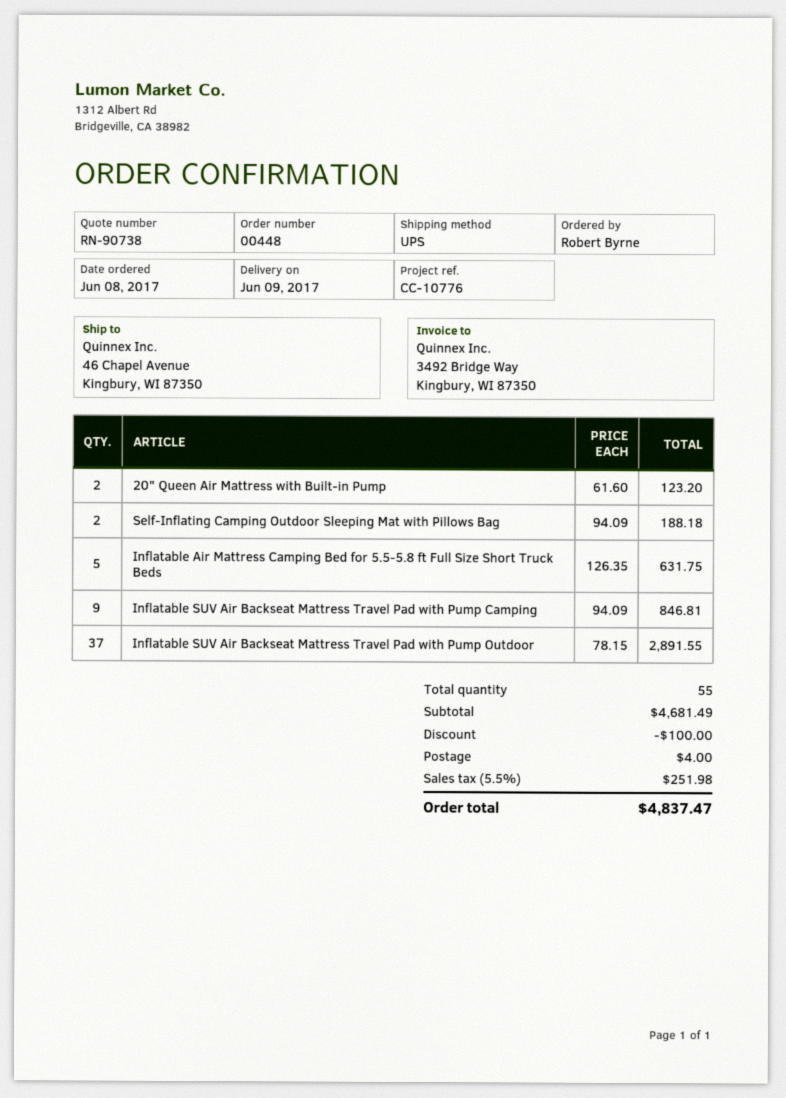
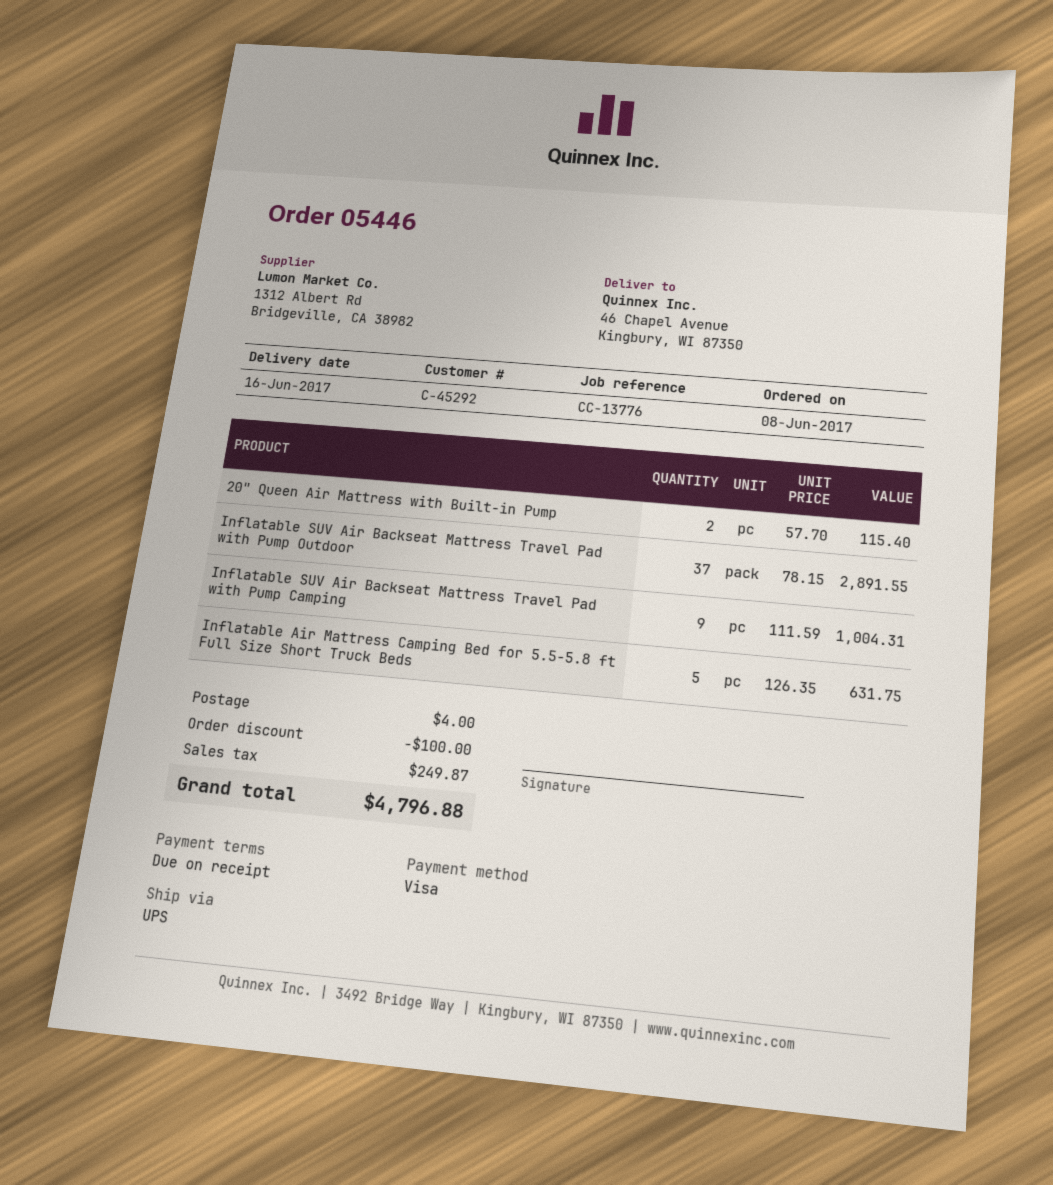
order number: 00448 -> 05446
delivery date: 2017-06-09 -> 2017-06-16
reference: CC-10776 -> CC-13776
20" Queen Air Mattress with Built-in Pump: 2 x 61.60 = 123.20 -> 2 x 57.70 = 115.40
Self-Inflating Camping Outdoor Sleeping Mat with Pillows Bag: 2 x 94.09 = 188.18 -> none
Inflatable SUV Air Backseat Mattress Travel Pad with Pump Camping: 9 x 94.09 = 846.81 -> 9 x 111.59 = 1004.31
tax: 251.98 -> 249.87
total: 4837.47 -> 4796.88

